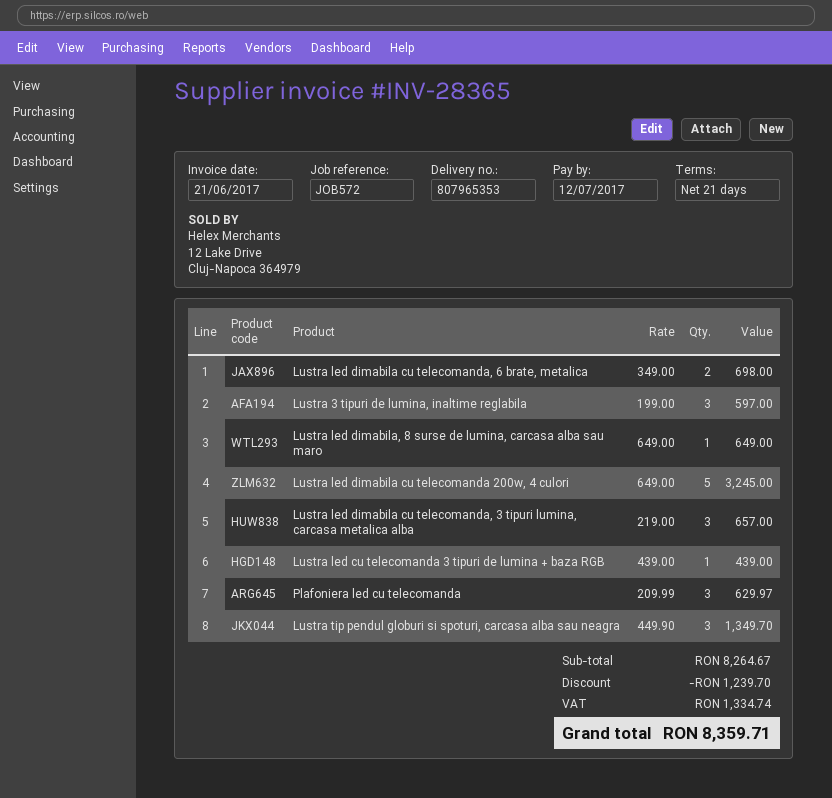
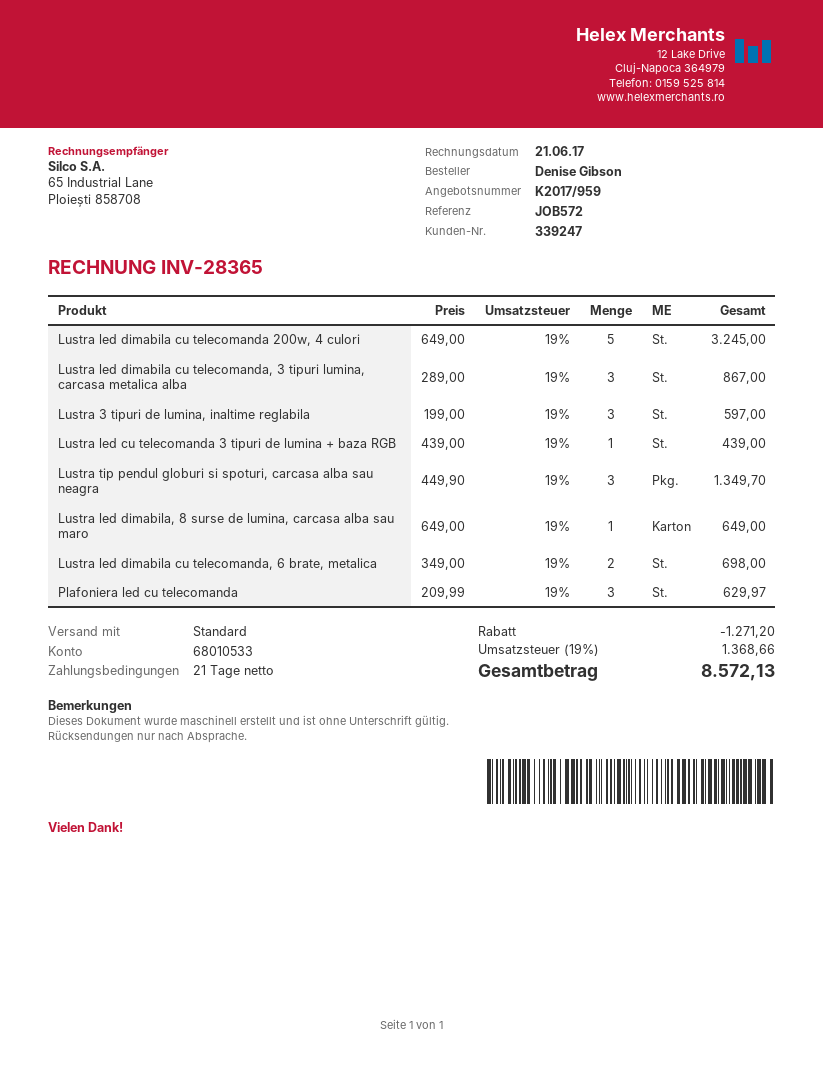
Lustra led dimabila cu telecomanda, 3 tipuri lumina, carcasa metalica alba: 3 x 219.00 = 657.00 -> 3 x 289.00 = 867.00
discount: 1239.70 -> 1271.20
tax: 1334.74 -> 1368.66
total: 8359.71 -> 8572.13

